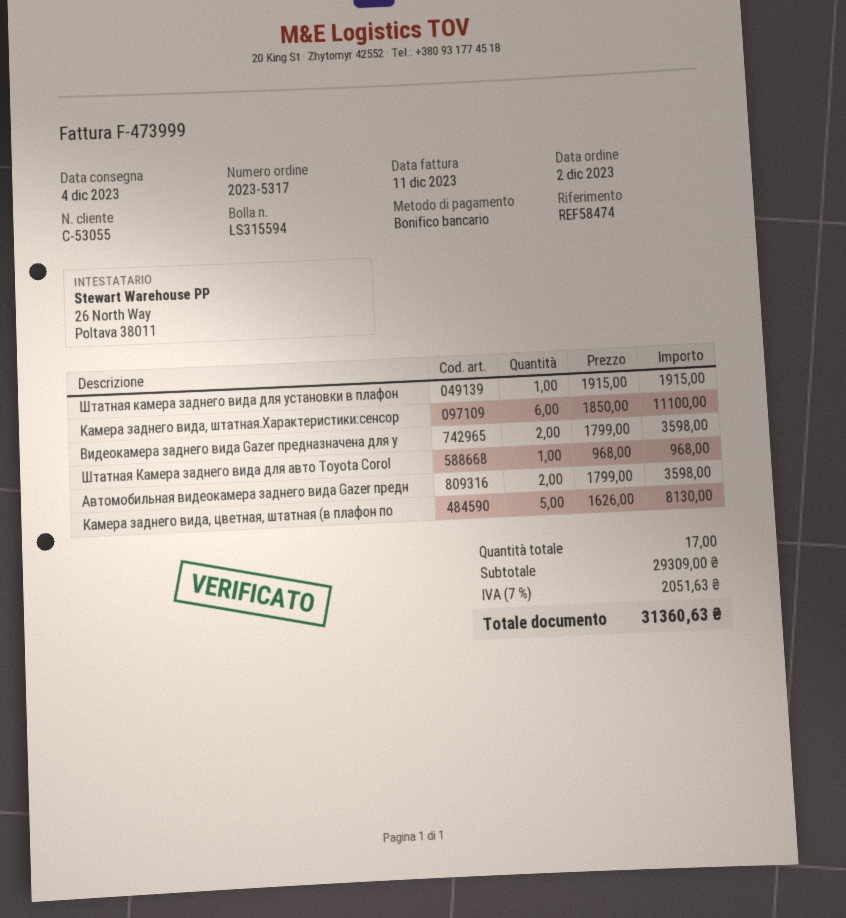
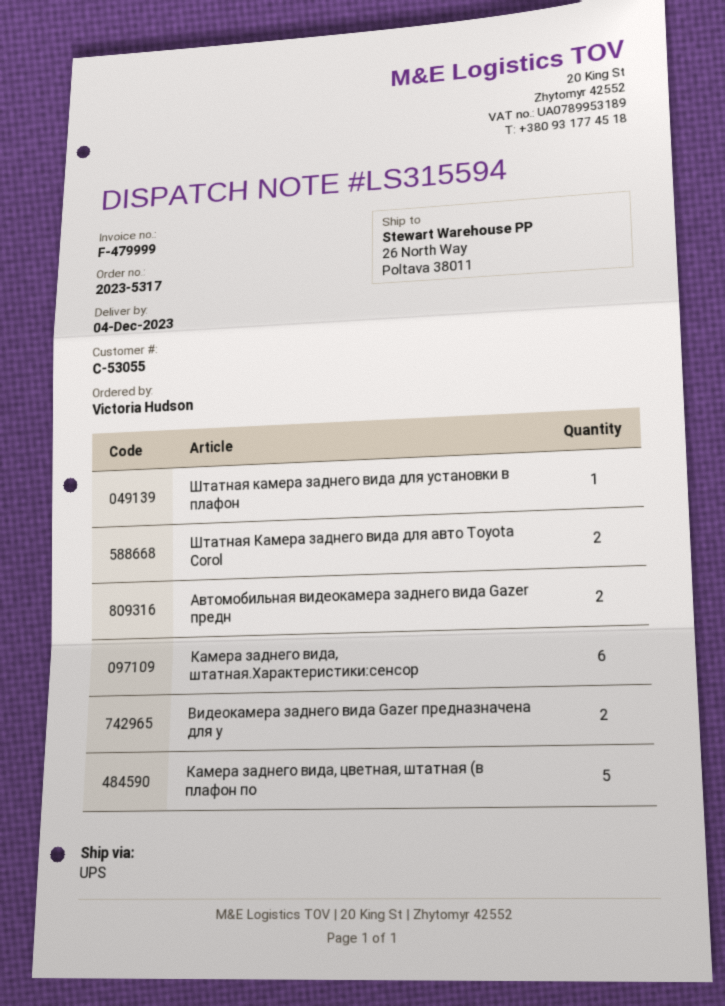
invoice number: F-473999 -> F-479999
Штатная Камера заднего вида для авто Toyota Corol: 1 -> 2

